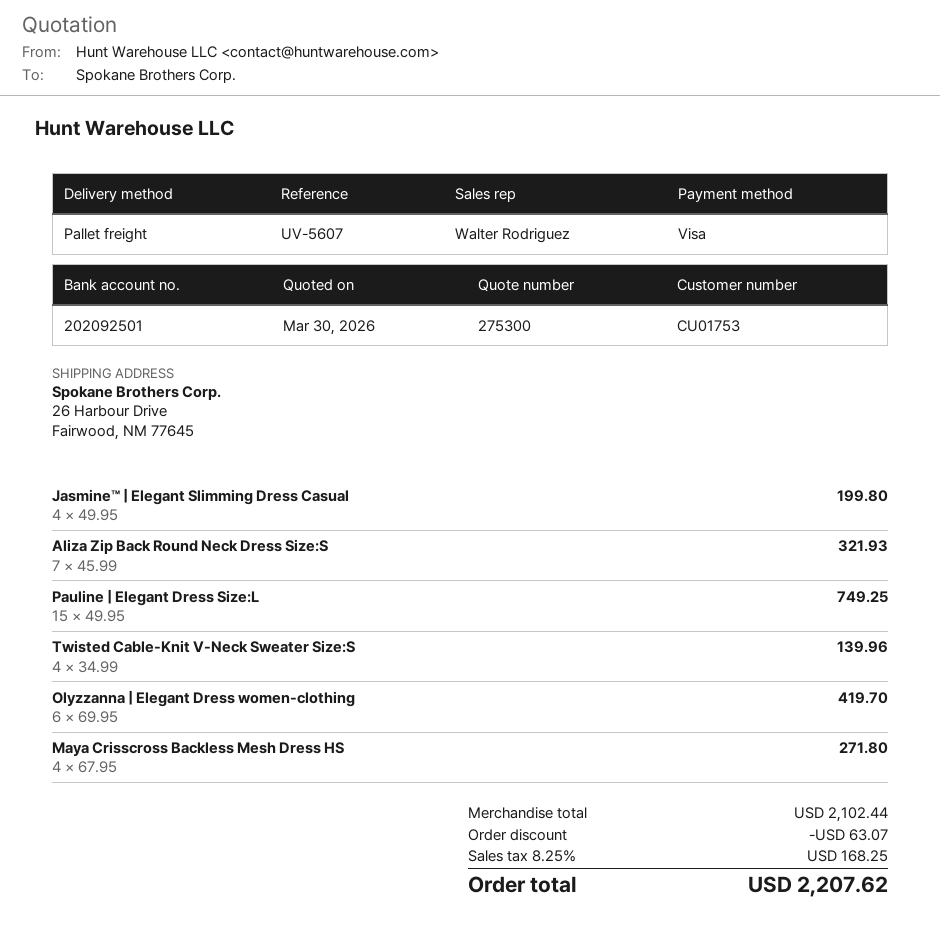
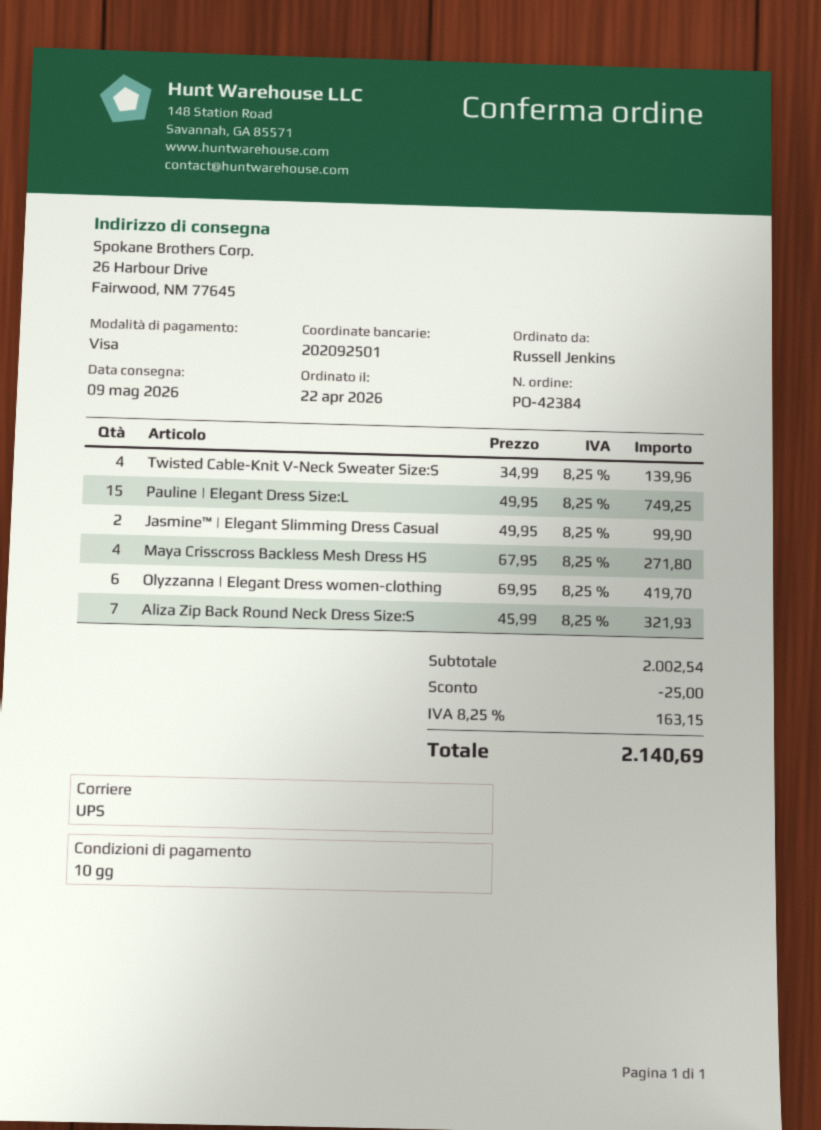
shipping method: pallet freight -> UPS
Jasmine™ | Elegant Slimming Dress Casual: 4 x 49.95 = 199.80 -> 2 x 49.95 = 99.90
subtotal: 2102.44 -> 2002.54
discount: 63.07 -> 25.00
tax: 8.25% = 168.25 -> 8.25% = 163.15
total: 2207.62 -> 2140.69

